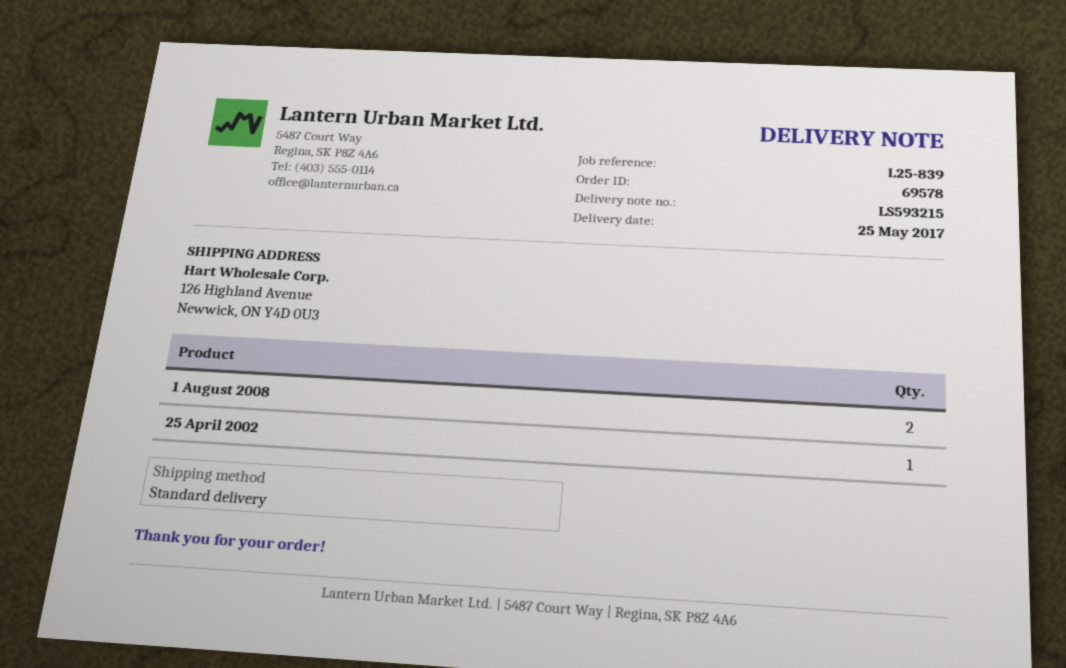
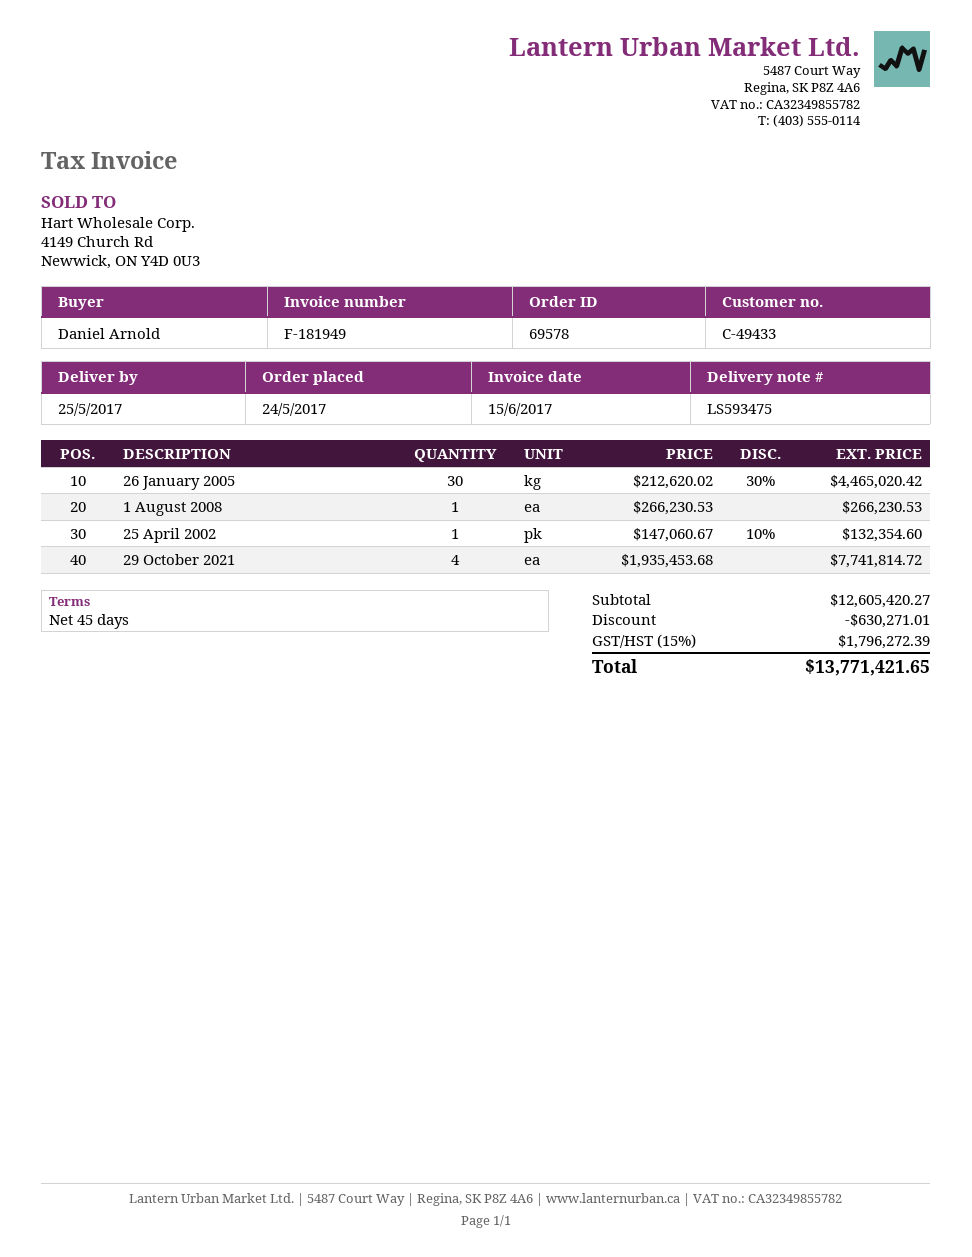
delivery note number: LS593215 -> LS593475
1 August 2008: 2 -> 1
26 January 2005: none -> 30
29 October 2021: none -> 4

